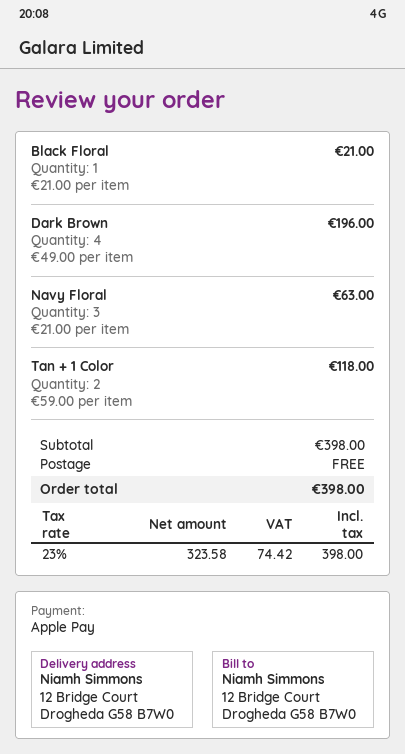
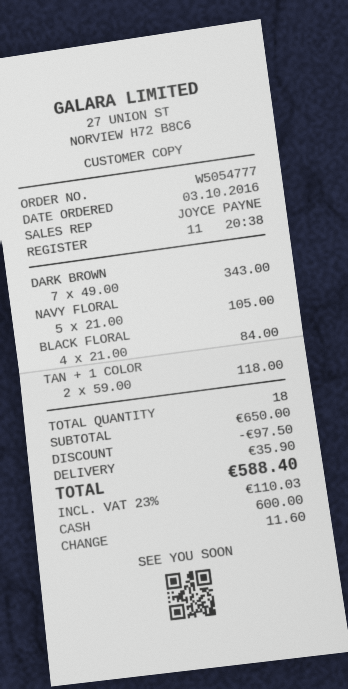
payment method: Apple Pay -> cash
Black Floral: 1 x 21.00 = 21.00 -> 4 x 21.00 = 84.00
Dark Brown: 4 x 49.00 = 196.00 -> 7 x 49.00 = 343.00
Navy Floral: 3 x 21.00 = 63.00 -> 5 x 21.00 = 105.00
subtotal: 398.00 -> 650.00
discount: none -> 97.50
shipping: 0.00 -> 35.90
tax: 23% = 74.42 -> 23% = 110.03
total: 398.00 -> 588.40

